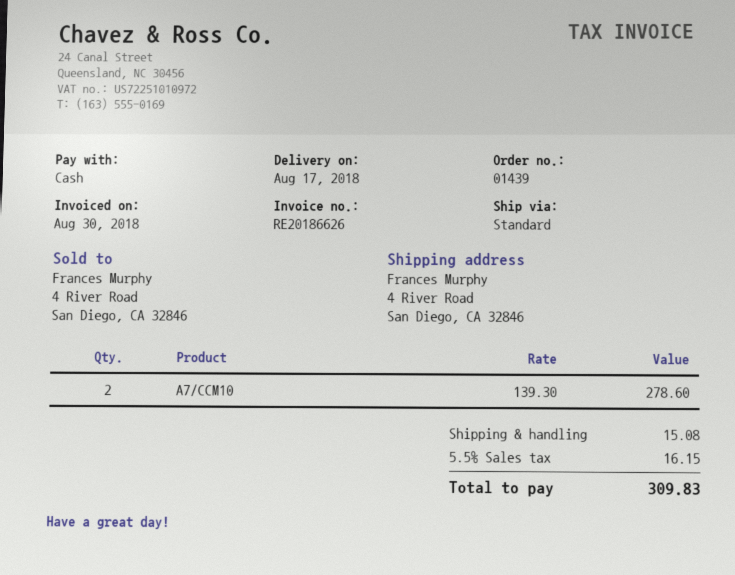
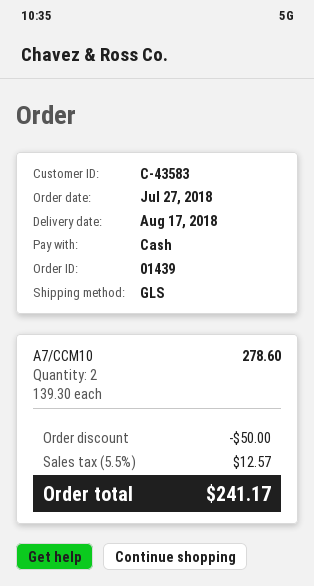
shipping method: standard -> GLS
discount: none -> 50.00
shipping: 15.08 -> none
tax: 5.5% = 16.15 -> 5.5% = 12.57
total: 309.83 -> 241.17

